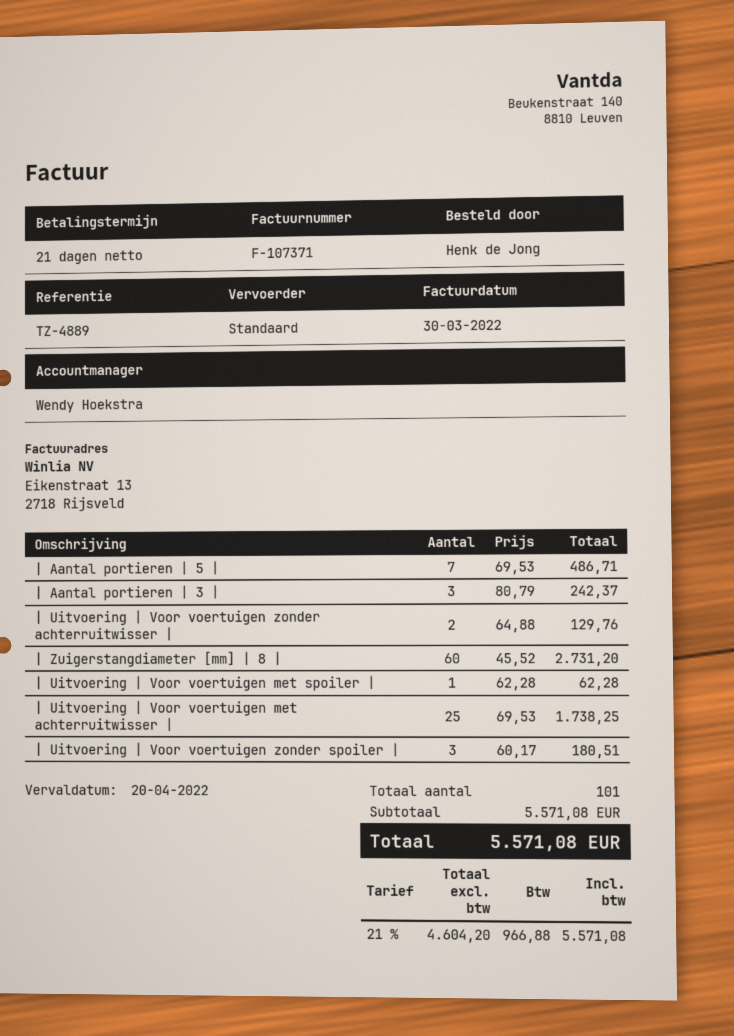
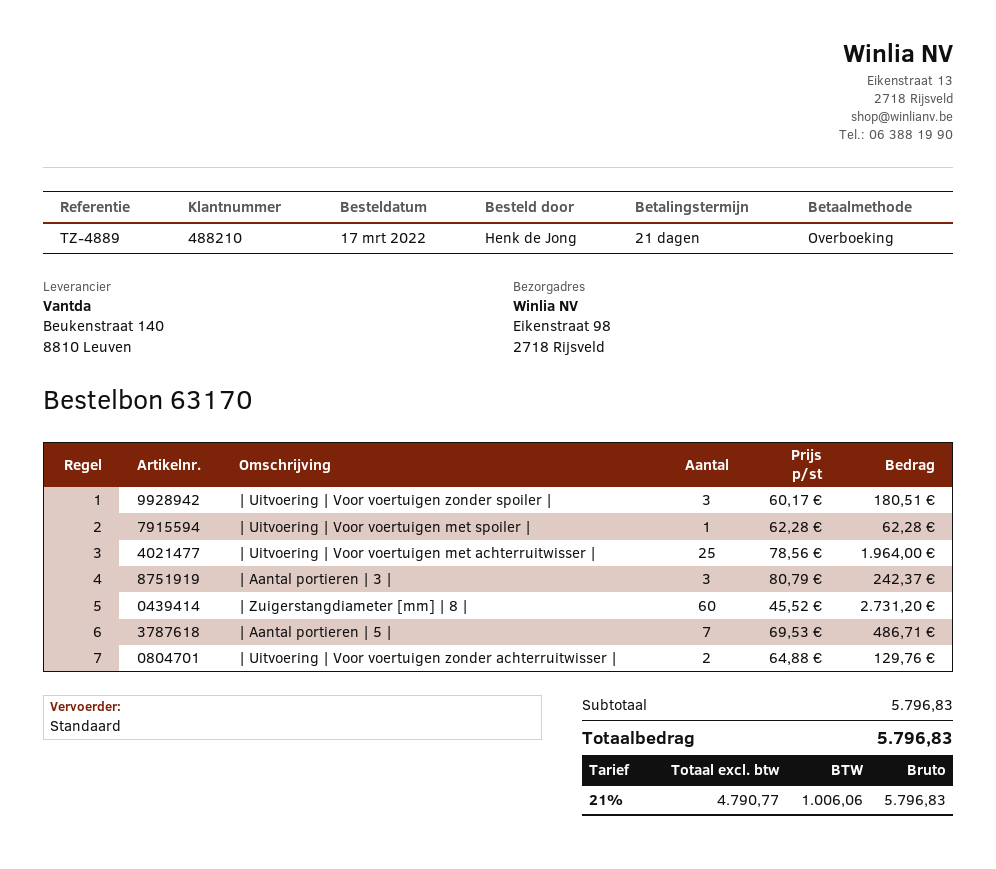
| Uitvoering | Voor voertuigen met achterruitwisser |: 25 x 69.53 = 1738.25 -> 25 x 78.56 = 1964.00
subtotal: 5571.08 -> 5796.83
net: 4604.20 -> 4790.77
tax: 21% = 966.88 -> 21% = 1006.06
total: 5571.08 -> 5796.83

